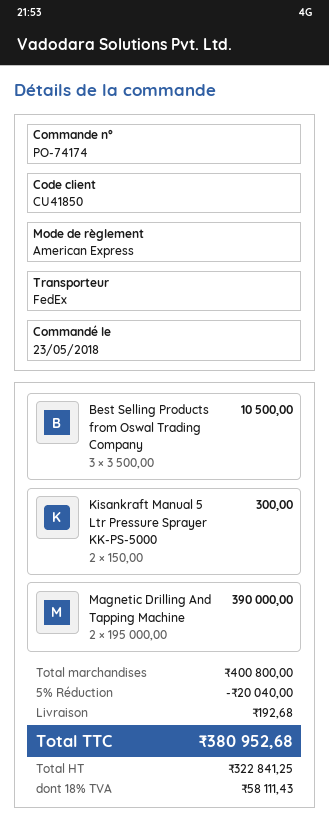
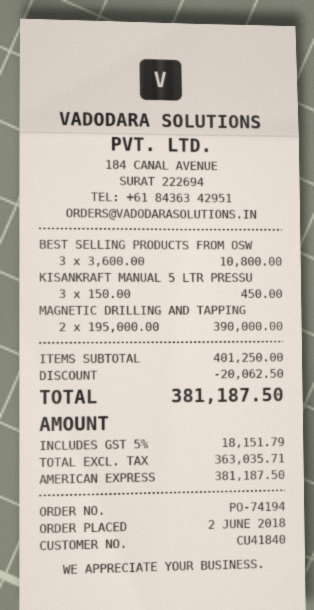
order number: PO-74174 -> PO-74194
order date: 2018-05-23 -> 2018-06-02
customer number: CU41850 -> CU41840
Best Selling Products from Oswal Trading Company: 3 x 3500.00 = 10500.00 -> 3 x 3600.00 = 10800.00
Kisankraft Manual 5 Ltr Pressure Sprayer KK-PS-5000: 2 x 150.00 = 300.00 -> 3 x 150.00 = 450.00
subtotal: 400800.00 -> 401250.00
discount: 20040.00 -> 20062.50
shipping: 192.68 -> none
net: 322841.25 -> 363035.71
tax: 18% = 58111.43 -> 5% = 18151.79
total: 380952.68 -> 381187.50

